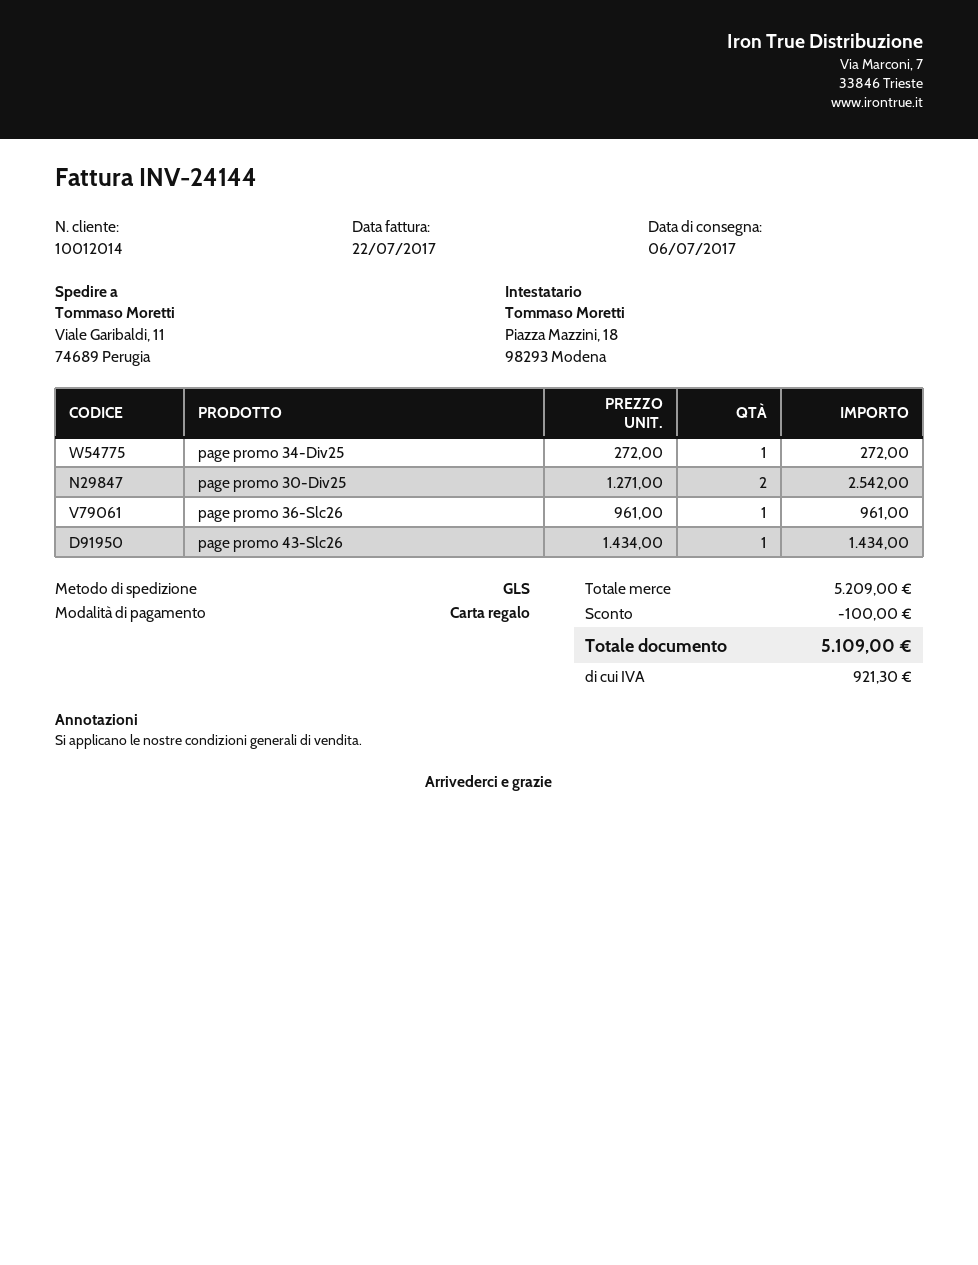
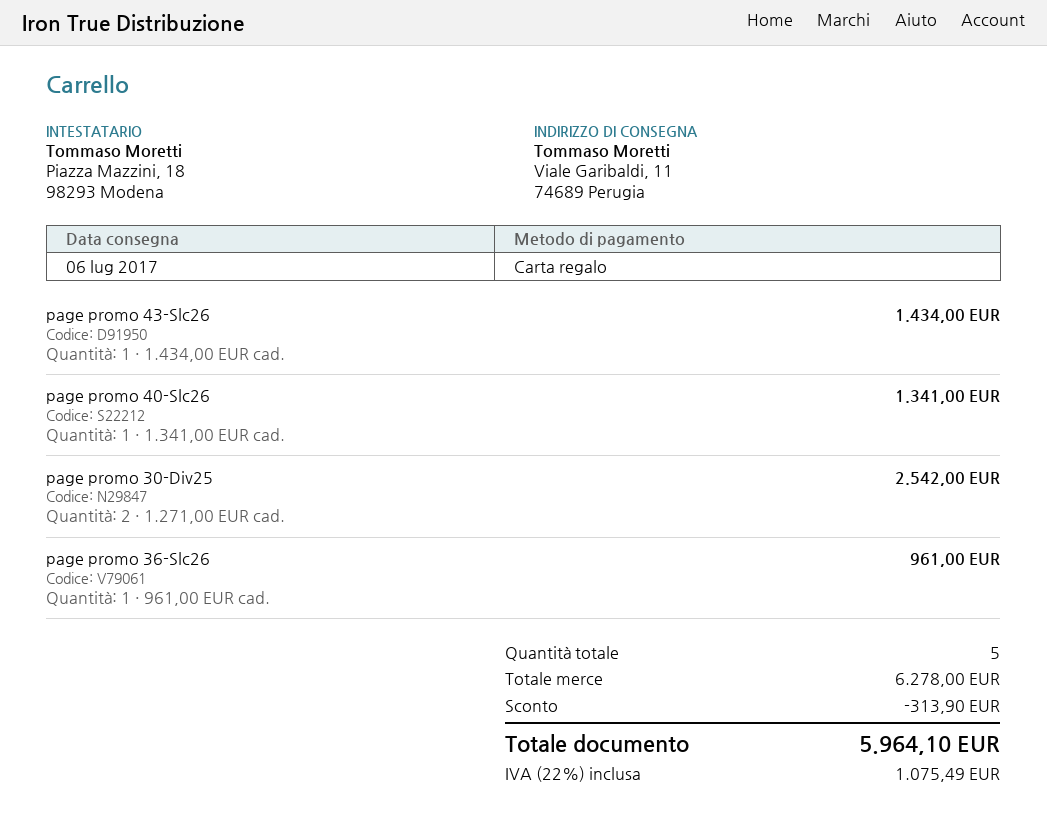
page promo 34-Div25: 1 x 272.00 = 272.00 -> none
page promo 40-Slc26: none -> 1 x 1341.00 = 1341.00
subtotal: 5209.00 -> 6278.00
discount: 100.00 -> 313.90
tax: 921.30 -> 1075.49
total: 5109.00 -> 5964.10

